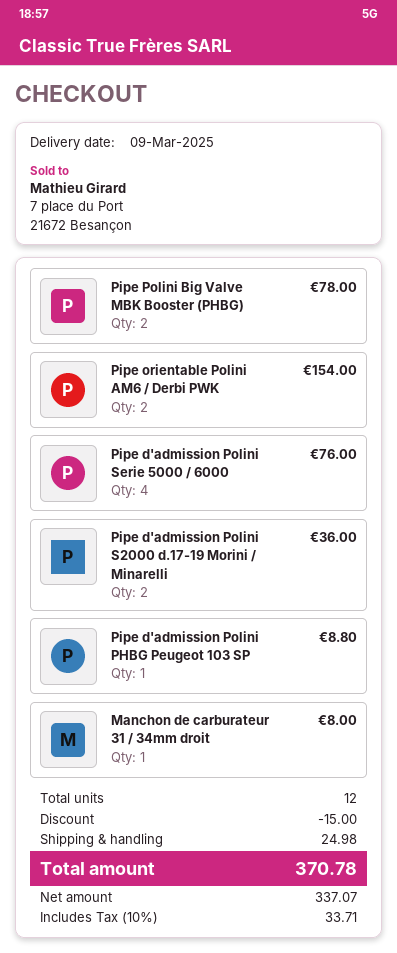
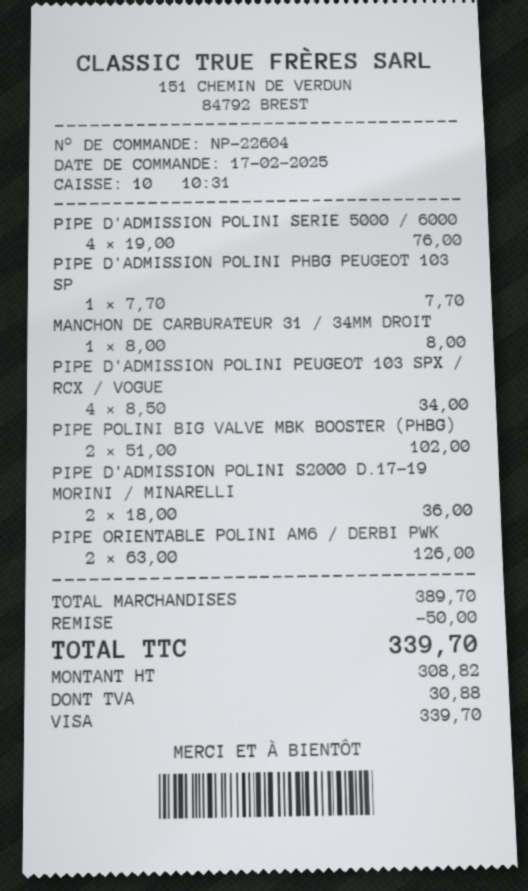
Pipe Polini Big Valve MBK Booster (PHBG): 2 for 78.00 -> 2 for 102.00
Pipe orientable Polini AM6 / Derbi PWK: 2 for 154.00 -> 2 for 126.00
Pipe d'admission Polini PHBG Peugeot 103 SP: 1 for 8.80 -> 1 for 7.70
PIPE D'ADMISSION POLINI PEUGEOT 103 SPX / RCX / VOGUE: none -> 4 for 34.00
discount: 15.00 -> 50.00
shipping: 24.98 -> none
net: 337.07 -> 308.82
tax: 33.71 -> 30.88
total: 370.78 -> 339.70

